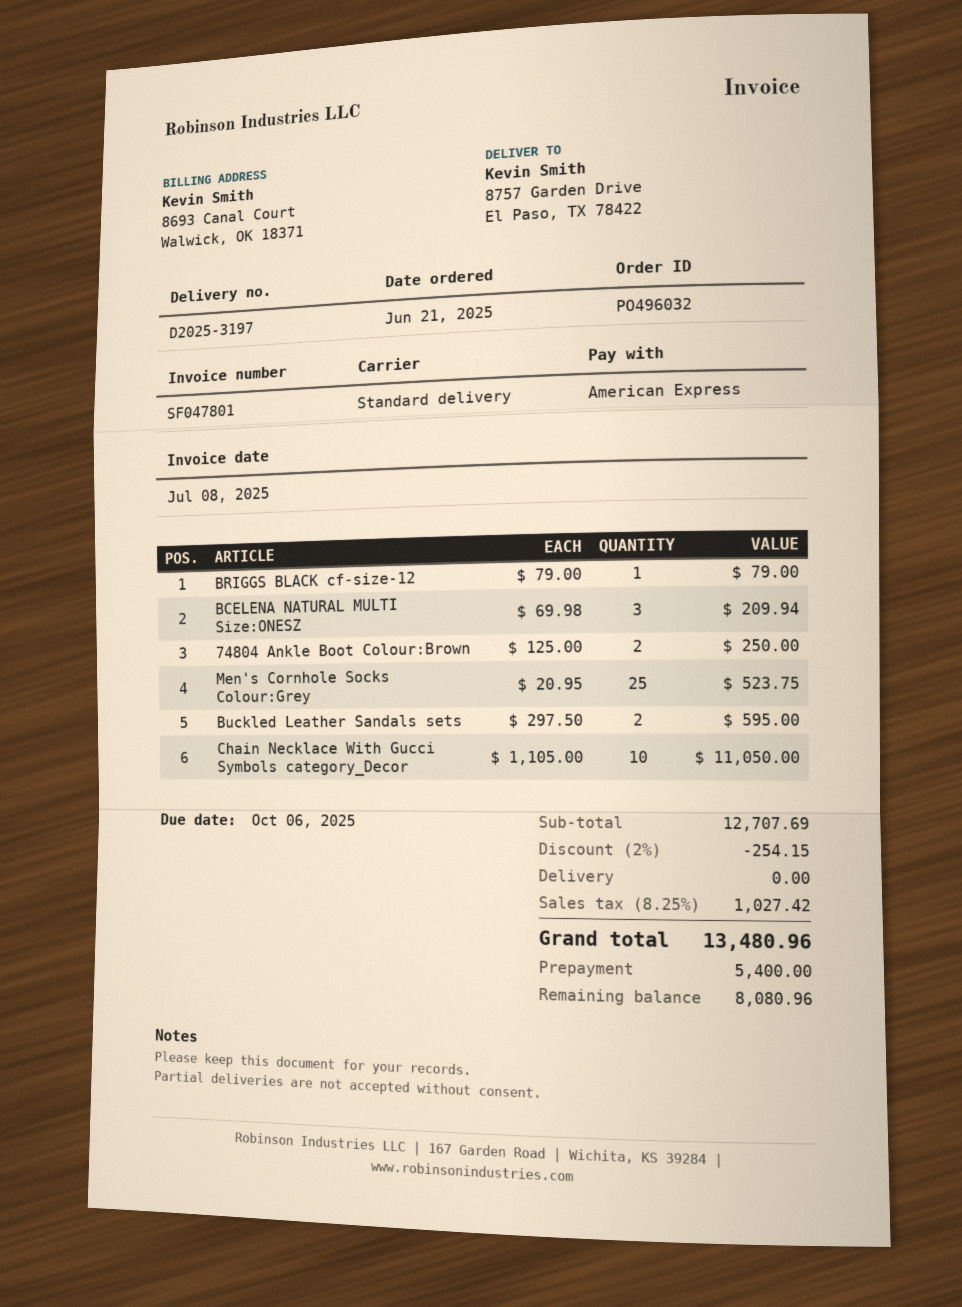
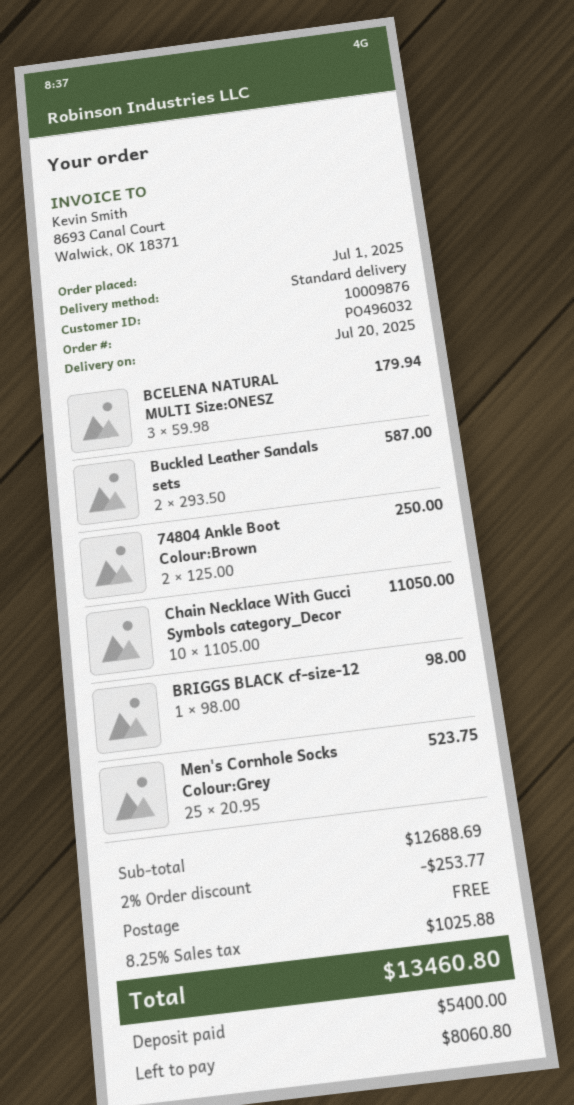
order date: 2025-06-21 -> 2025-07-01
BRIGGS BLACK cf-size-12: 1 x 79.00 = 79.00 -> 1 x 98.00 = 98.00
BCELENA NATURAL MULTI Size:ONESZ: 3 x 69.98 = 209.94 -> 3 x 59.98 = 179.94
Buckled Leather Sandals sets: 2 x 297.50 = 595.00 -> 2 x 293.50 = 587.00
subtotal: 12707.69 -> 12688.69
discount: 2% = 254.15 -> 2% = 253.77
tax: 8.25% = 1027.42 -> 8.25% = 1025.88
total: 13480.96 -> 13460.80
balance: 8080.96 -> 8060.80

